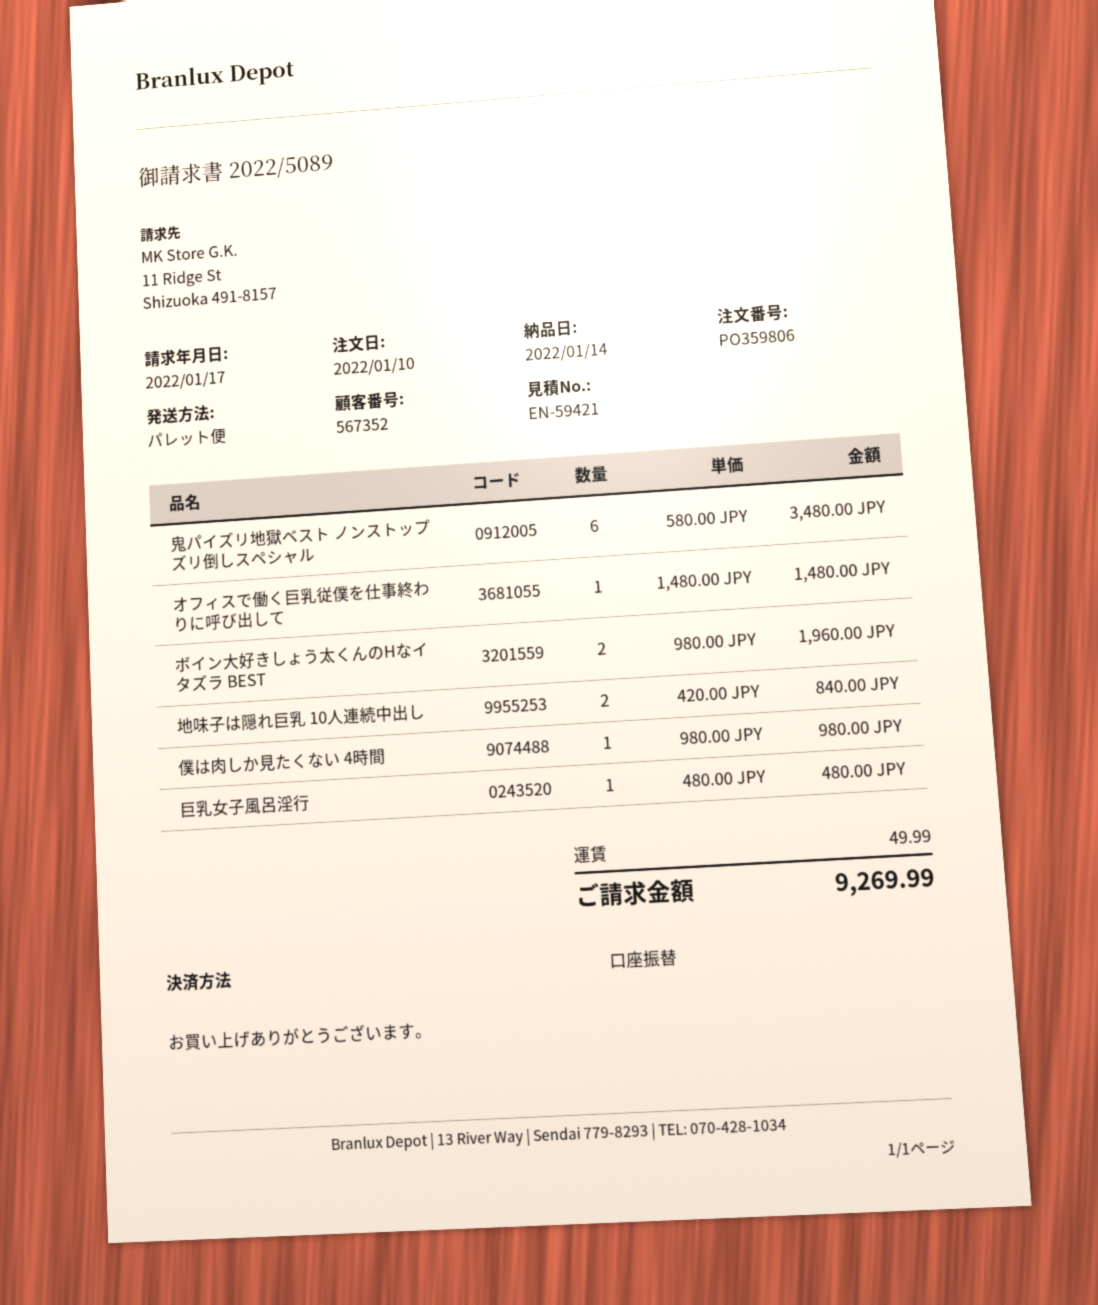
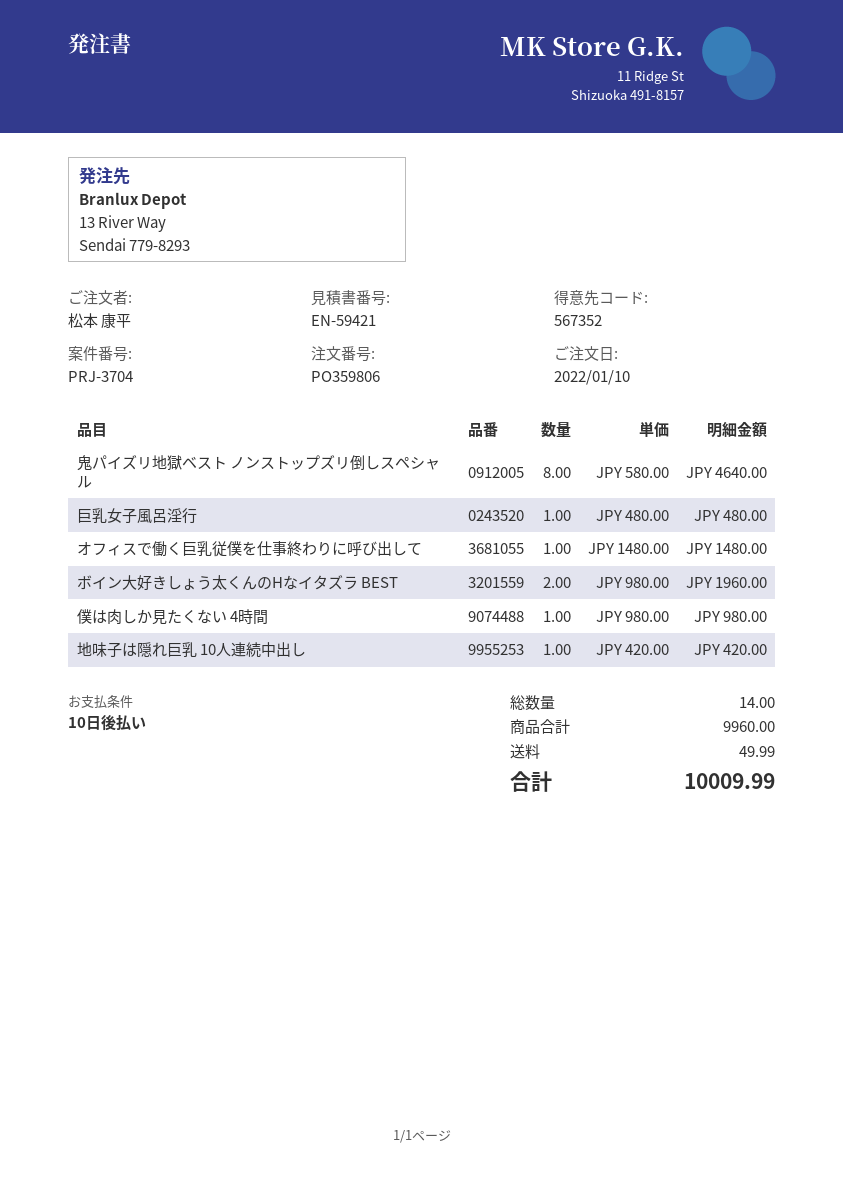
鬼パイズリ地獄ベスト ノンストップズリ倒しスペシャル: 6 x 580.00 = 3480.00 -> 8 x 580.00 = 4640.00
地味子は隠れ巨乳 10人連続中出し: 2 x 420.00 = 840.00 -> 1 x 420.00 = 420.00
total: 9269.99 -> 10009.99

